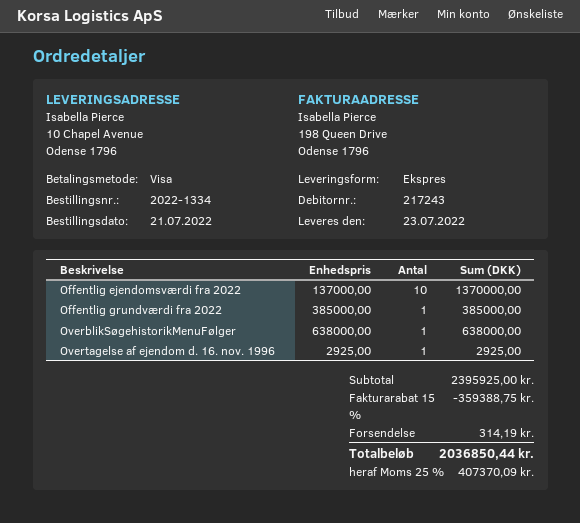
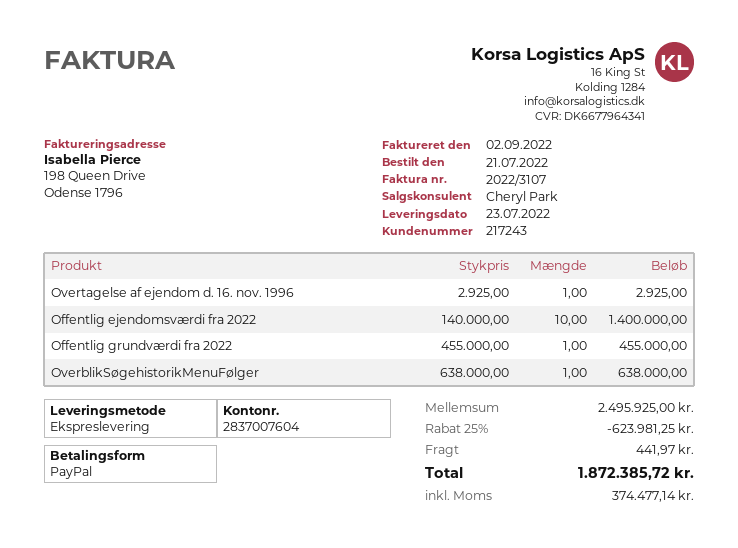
payment method: Visa -> PayPal
Offentlig ejendomsværdi fra 2022: 10 x 137000.00 = 1370000.00 -> 10 x 140000.00 = 1400000.00
Offentlig grundværdi fra 2022: 1 x 385000.00 = 385000.00 -> 1 x 455000.00 = 455000.00
subtotal: 2395925.00 -> 2495925.00
discount: 15% = 359388.75 -> 25% = 623981.25
shipping: 314.19 -> 441.97
tax: 407370.09 -> 374477.14
total: 2036850.44 -> 1872385.72

